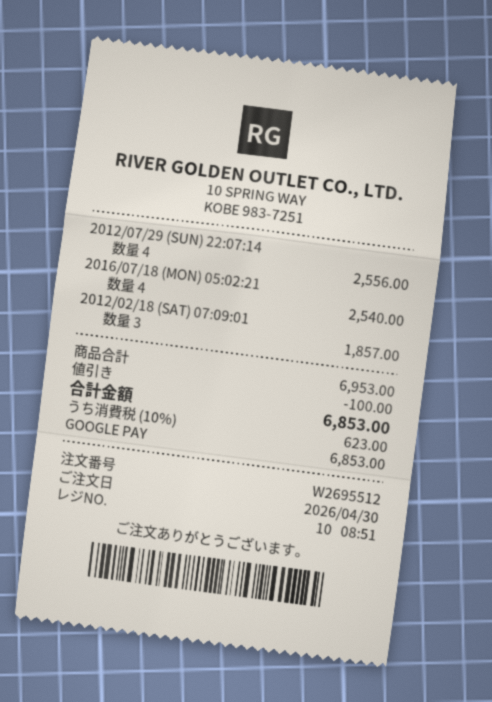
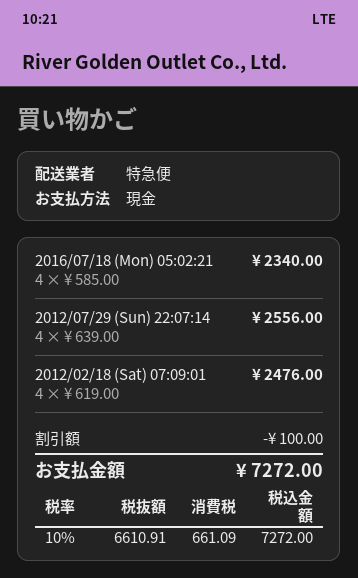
payment method: Google Pay -> cash
2016/07/18 (MON) 05:02:21: 4 for 2540.00 -> 4 for 2340.00
2012/02/18 (SAT) 07:09:01: 3 for 1857.00 -> 4 for 2476.00
tax: 10% = 623.00 -> 10% = 661.09
total: 6853.00 -> 7272.00

